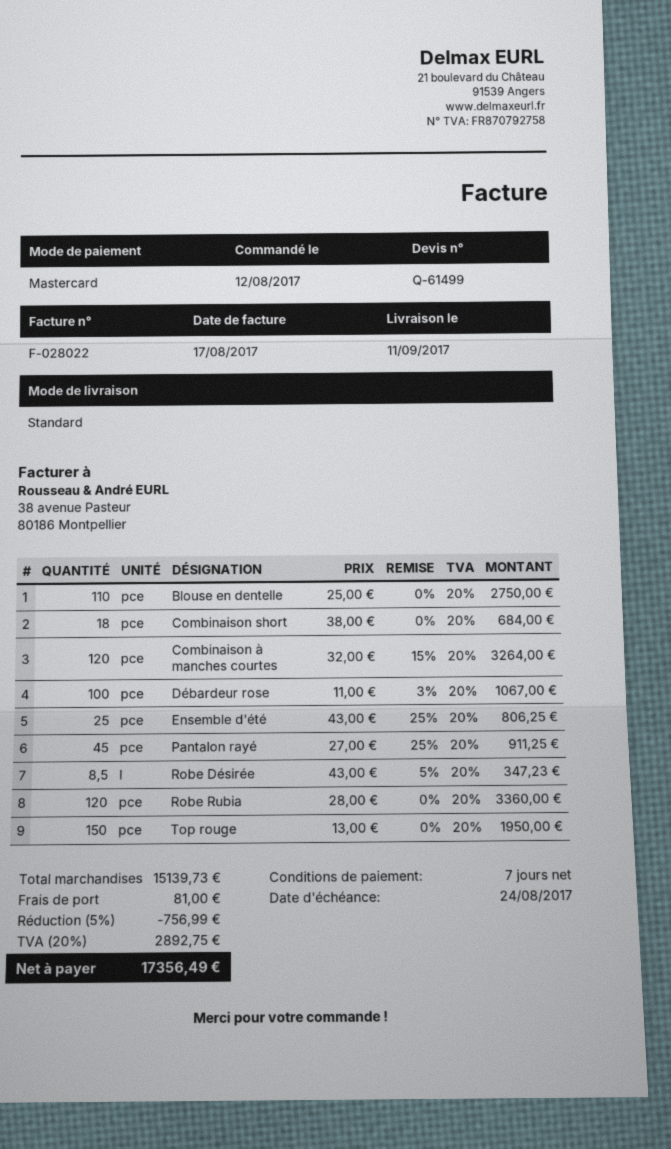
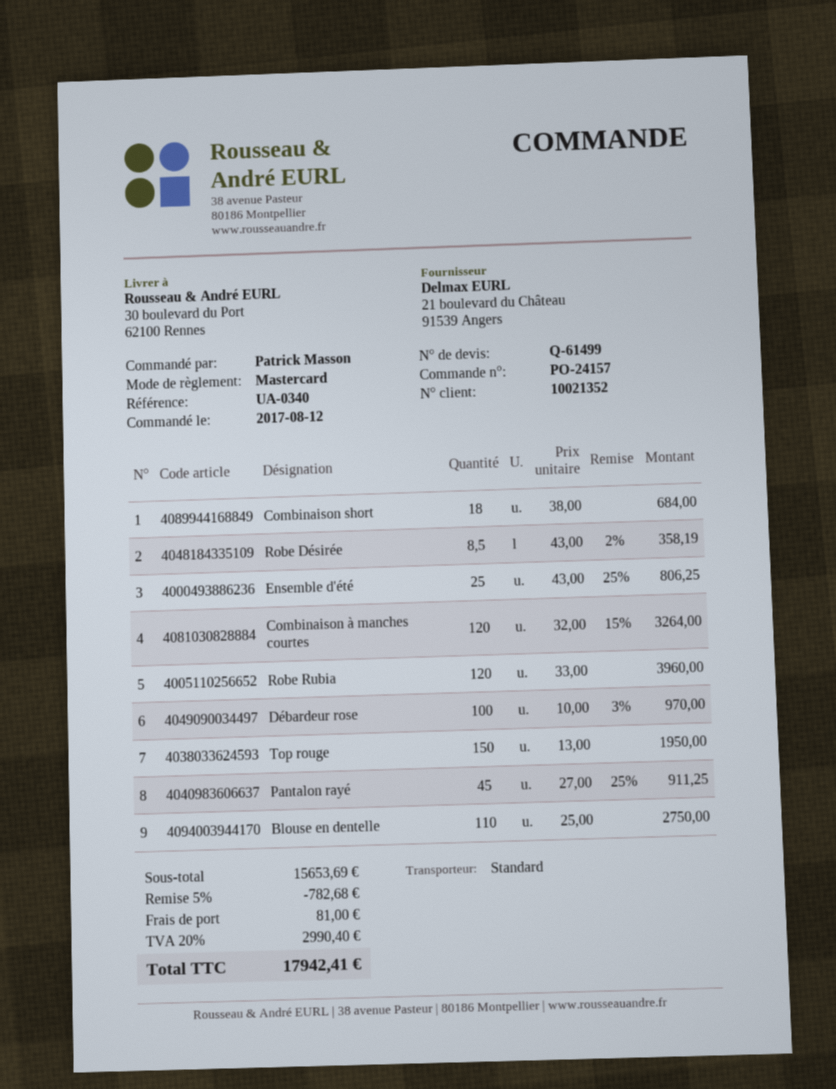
Débardeur rose: 100 x 11.00 - 3% = 1067.00 -> 100 x 10.00 - 3% = 970.00
Robe Désirée: 8.5 x 43.00 - 5% = 347.23 -> 8.5 x 43.00 - 2% = 358.19
Robe Rubia: 120 x 28.00 = 3360.00 -> 120 x 33.00 = 3960.00
subtotal: 15139.73 -> 15653.69
discount: 5% = 756.99 -> 5% = 782.68
tax: 20% = 2892.75 -> 20% = 2990.40
total: 17356.49 -> 17942.41

